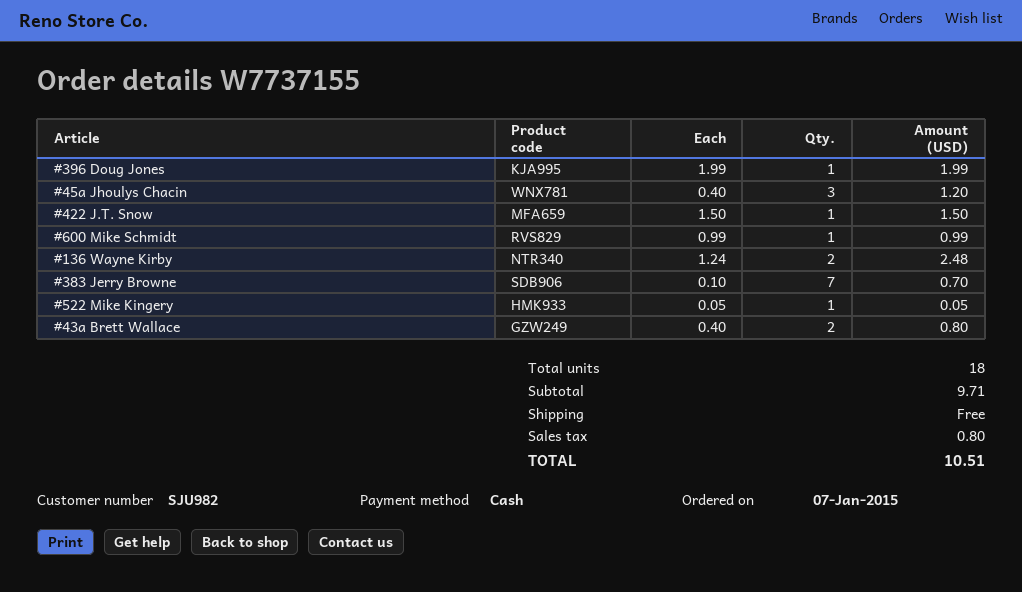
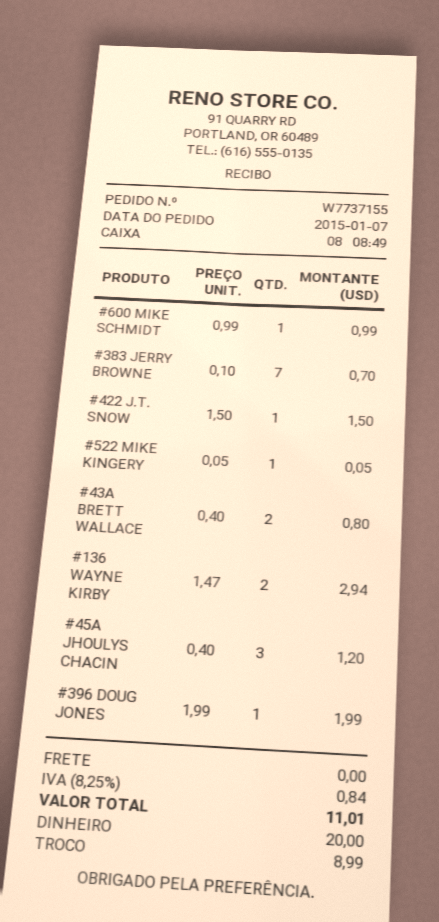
#136 Wayne Kirby: 2 x 1.24 = 2.48 -> 2 x 1.47 = 2.94
tax: 0.80 -> 0.84
total: 10.51 -> 11.01

